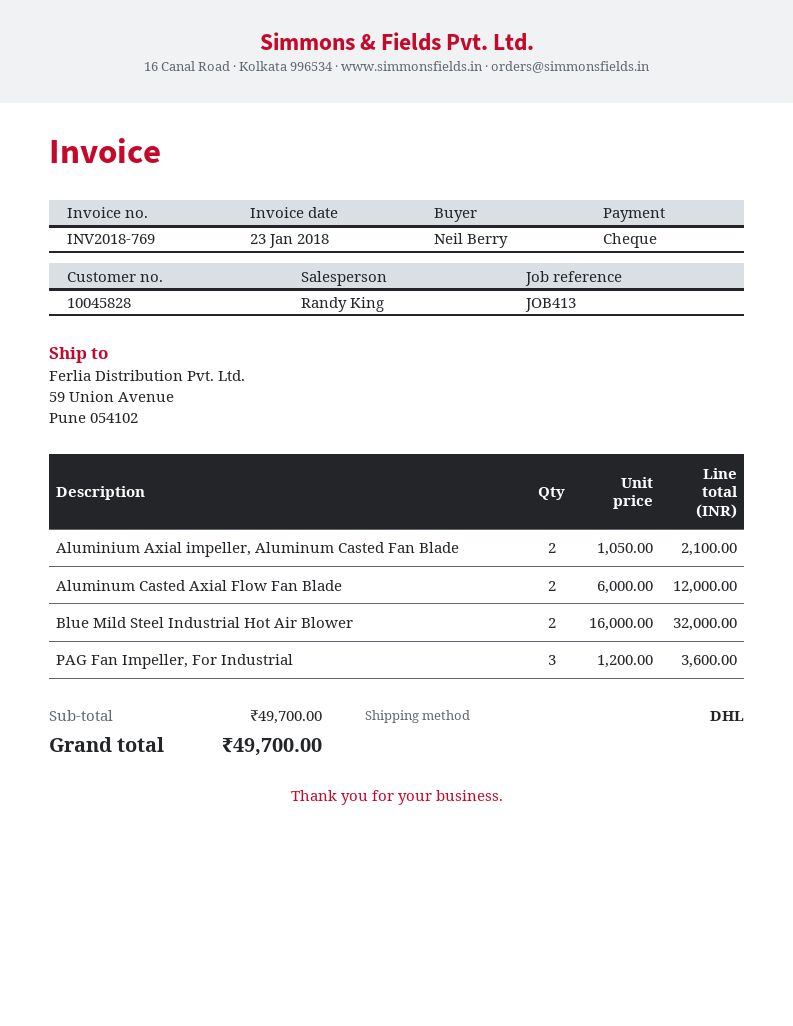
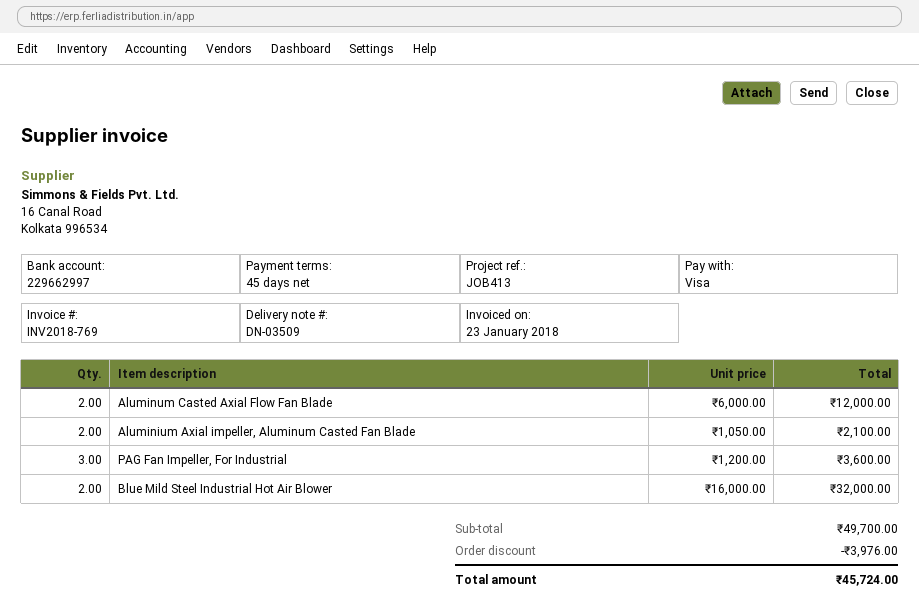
payment method: cheque -> Visa
discount: none -> 3976.00
total: 49700.00 -> 45724.00

